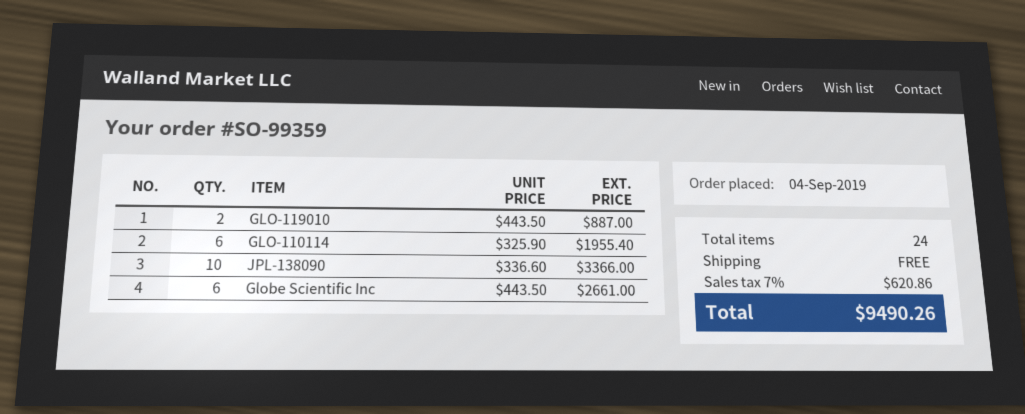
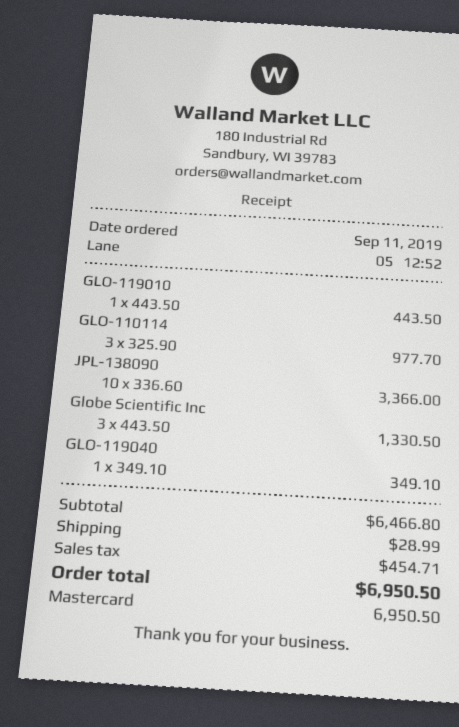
order date: 2019-09-04 -> 2019-09-11
GLO-119010: 2 x 443.50 = 887.00 -> 1 x 443.50 = 443.50
GLO-110114: 6 x 325.90 = 1955.40 -> 3 x 325.90 = 977.70
Globe Scientific Inc: 6 x 443.50 = 2661.00 -> 3 x 443.50 = 1330.50
GLO-119040: none -> 1 x 349.10 = 349.10
shipping: 0.00 -> 28.99
tax: 620.86 -> 454.71
total: 9490.26 -> 6950.50

